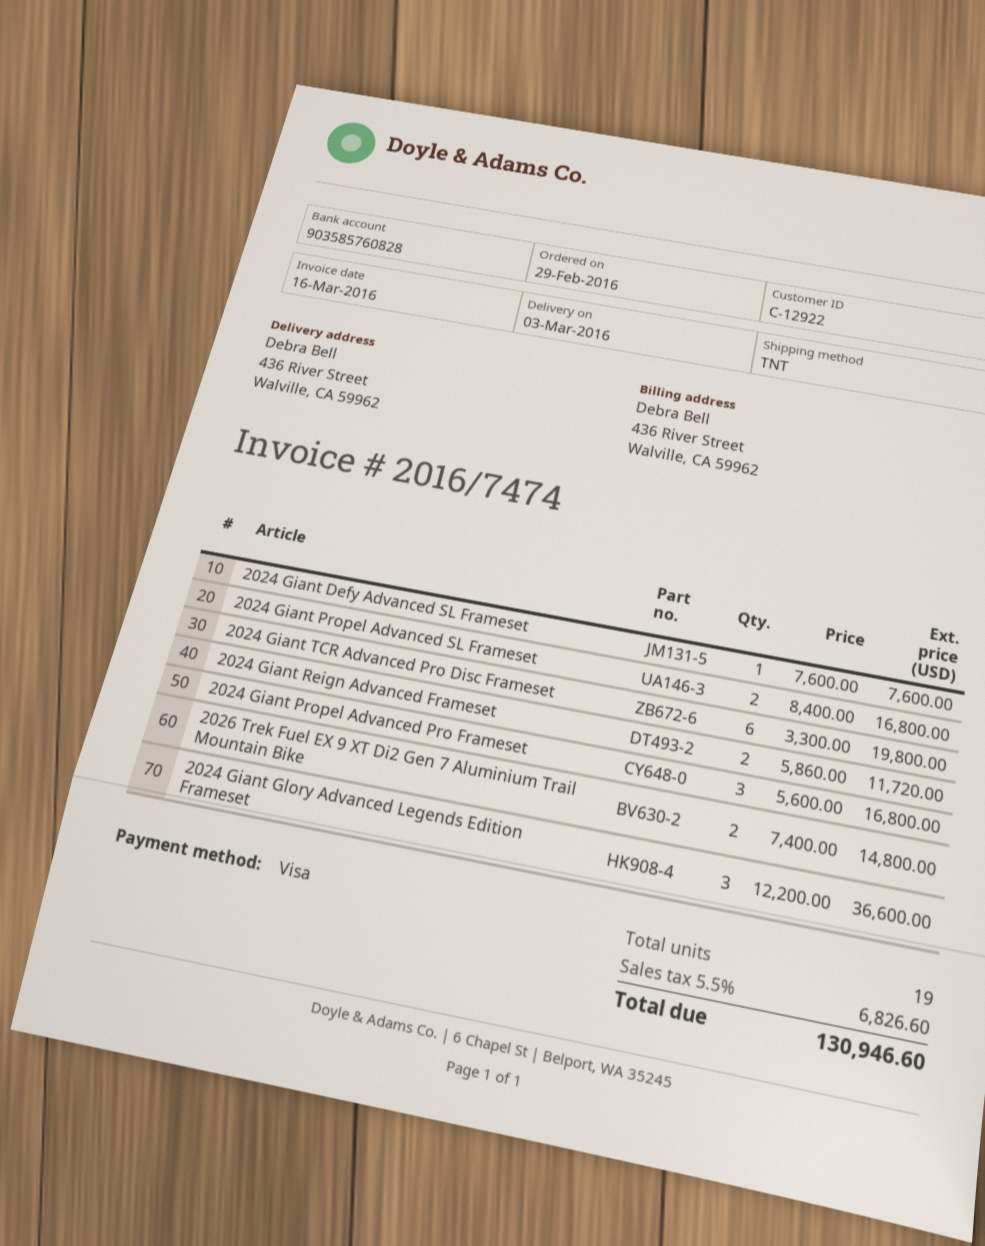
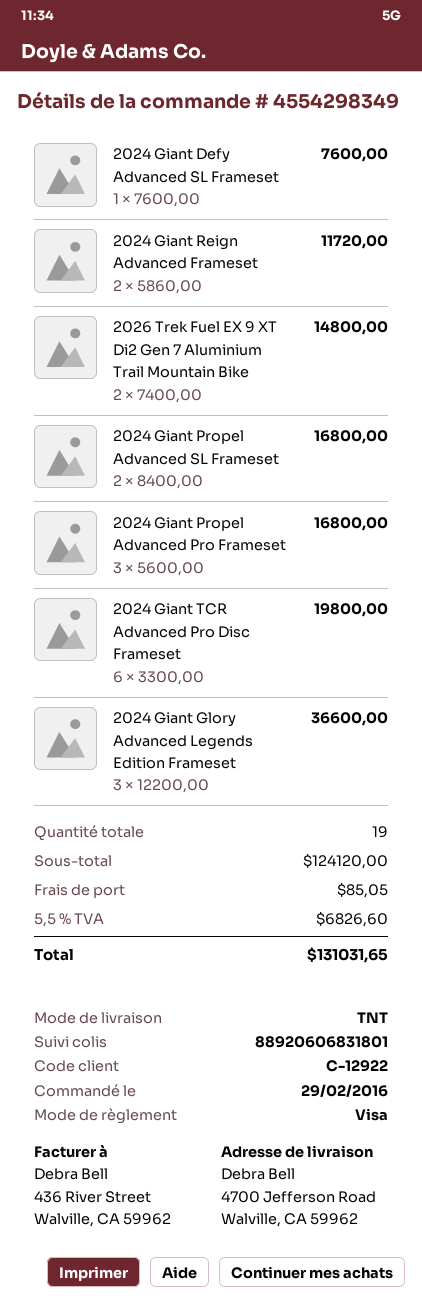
ship to: 436 River Street, Walville, CA 59962 -> 4700 Jefferson Road, Walville, CA 59962
shipping: none -> 85.05
total: 130946.60 -> 131031.65

